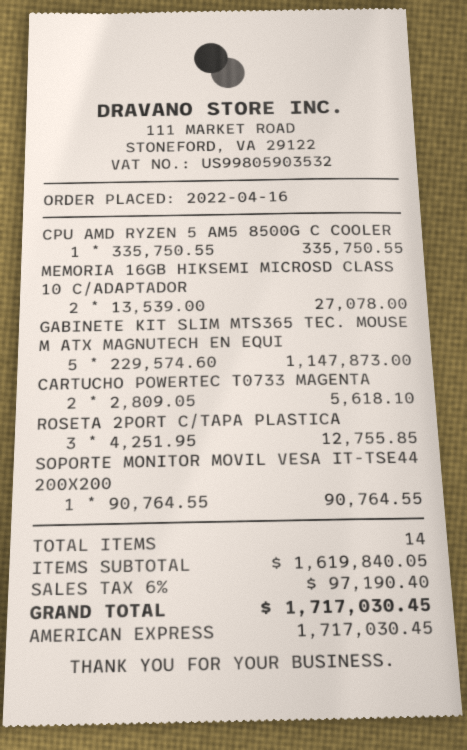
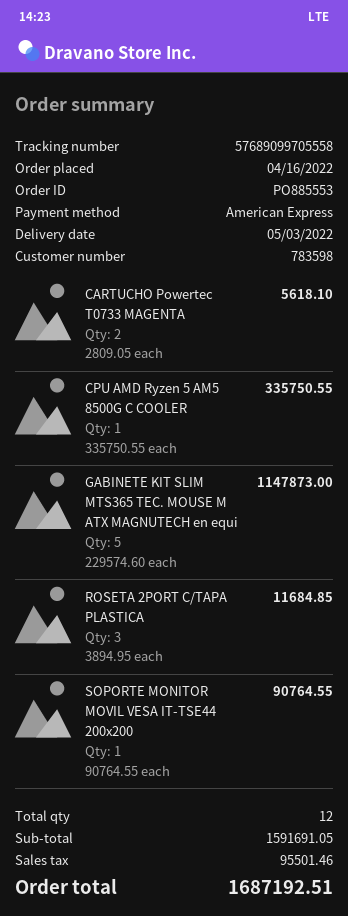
MEMORIA 16GB HIKSEMI MICROSD CLASS 10 C/ADAPTADOR: 2 x 13539.00 = 27078.00 -> none
ROSETA 2PORT C/TAPA PLASTICA: 3 x 4251.95 = 12755.85 -> 3 x 3894.95 = 11684.85
total quantity: 14 -> 12
subtotal: 1619840.05 -> 1591691.05
tax: 97190.40 -> 95501.46
total: 1717030.45 -> 1687192.51

